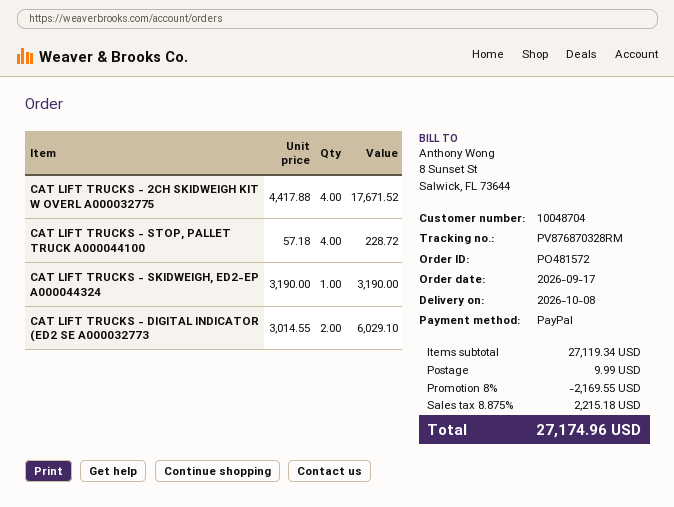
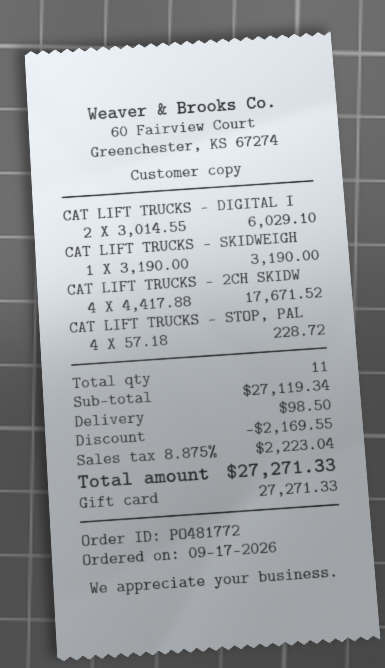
order number: PO481572 -> PO481772
payment method: PayPal -> gift card
shipping: 9.99 -> 98.50
tax: 8.875% = 2215.18 -> 8.875% = 2223.04
total: 27174.96 -> 27271.33

